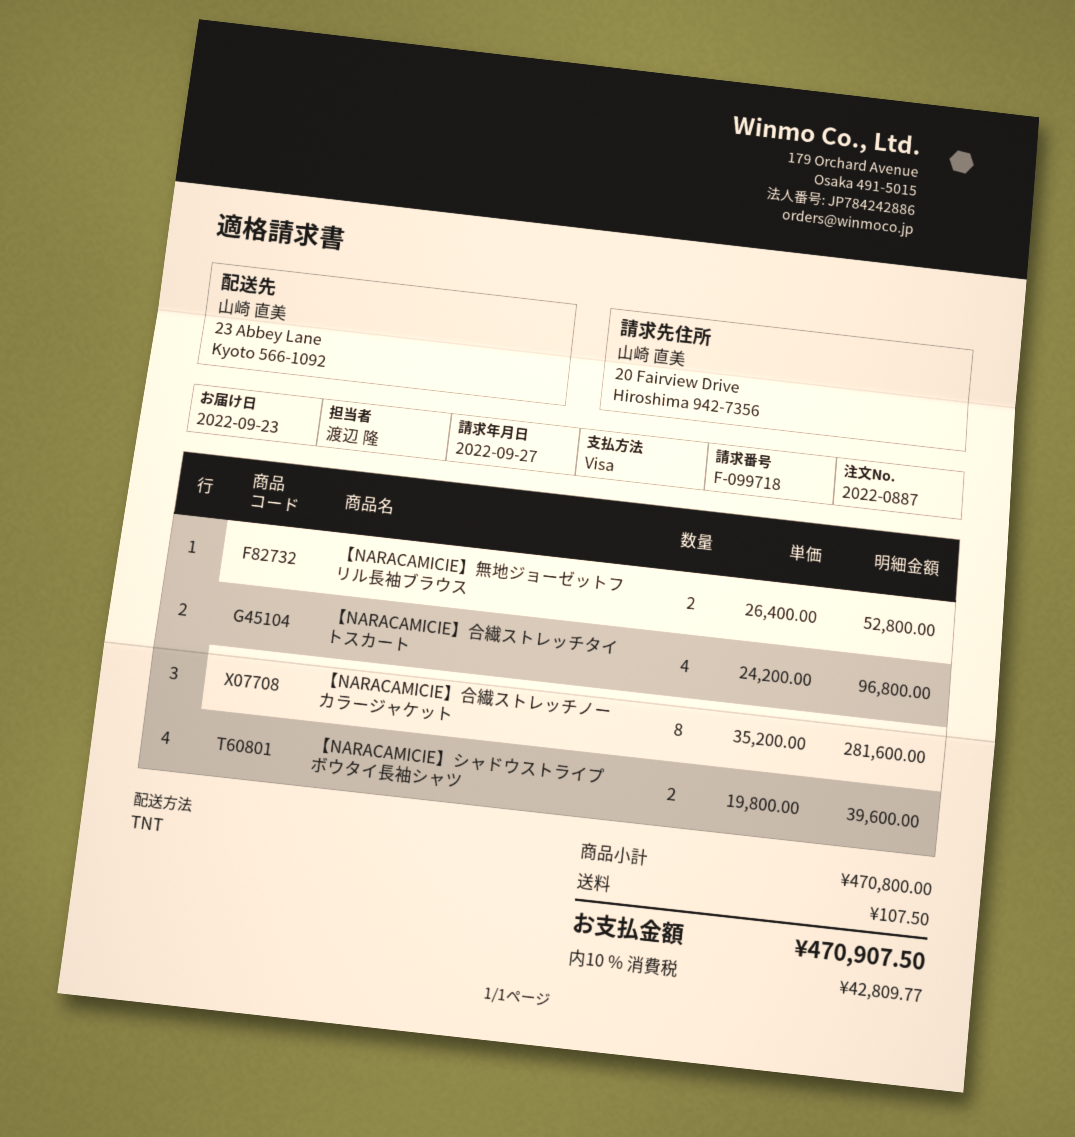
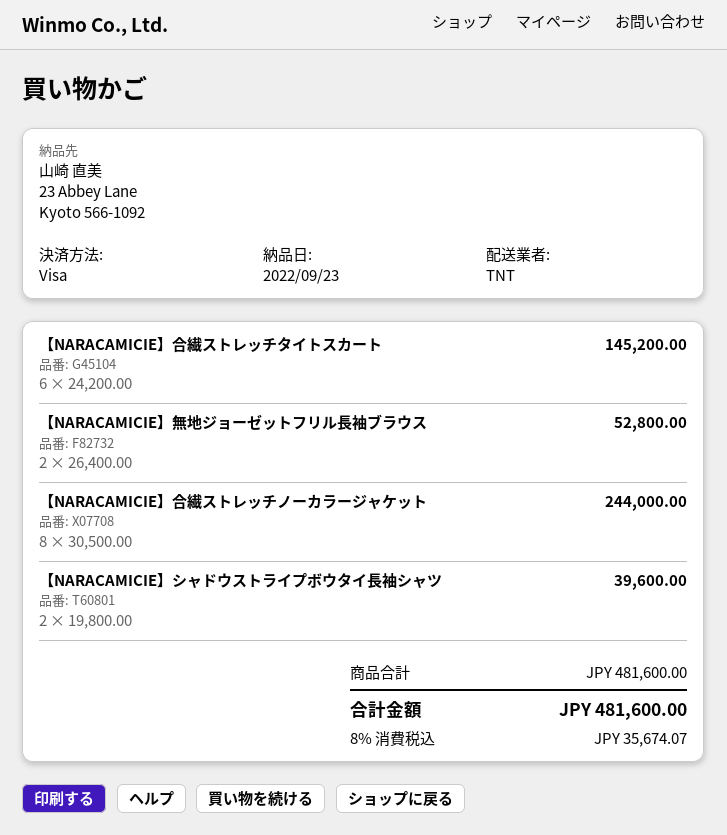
【NARACAMICIE】合繊ストレッチタイトスカート: 4 x 24200.00 = 96800.00 -> 6 x 24200.00 = 145200.00
【NARACAMICIE】合繊ストレッチノーカラージャケット: 8 x 35200.00 = 281600.00 -> 8 x 30500.00 = 244000.00
subtotal: 470800.00 -> 481600.00
shipping: 107.50 -> none
tax: 10% = 42809.77 -> 8% = 35674.07
total: 470907.50 -> 481600.00

